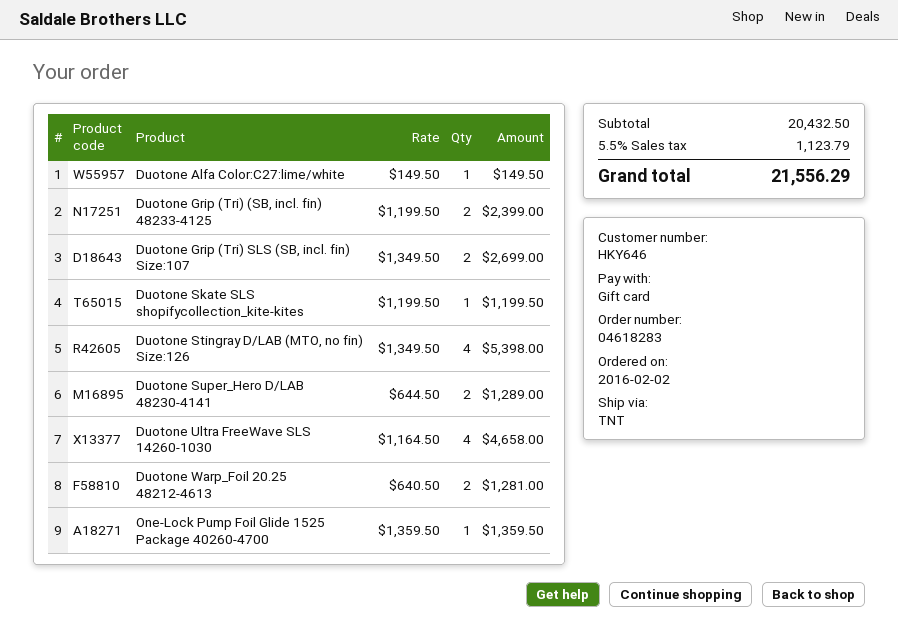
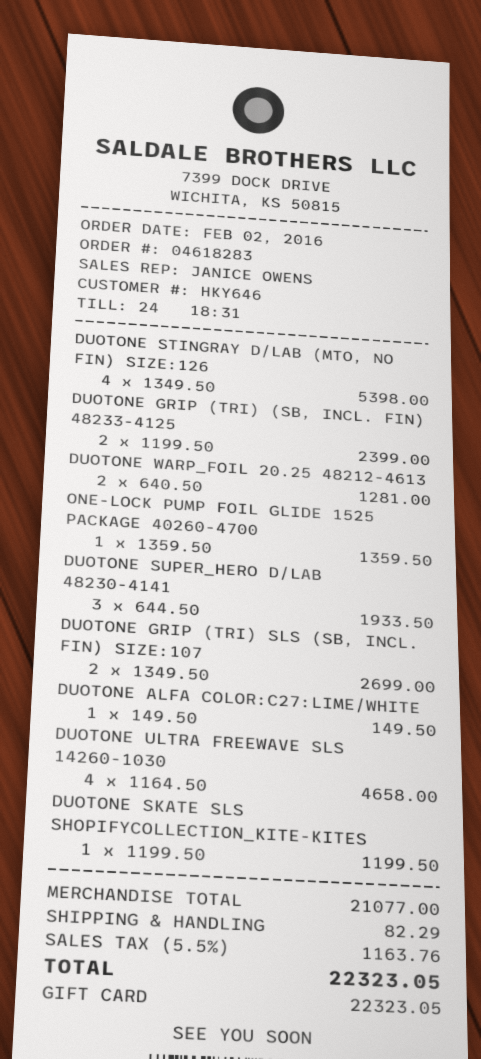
Duotone Super_Hero D/LAB 48230-4141: 2 x 644.50 = 1289.00 -> 3 x 644.50 = 1933.50
subtotal: 20432.50 -> 21077.00
shipping: none -> 82.29
tax: 5.5% = 1123.79 -> 5.5% = 1163.76
total: 21556.29 -> 22323.05

